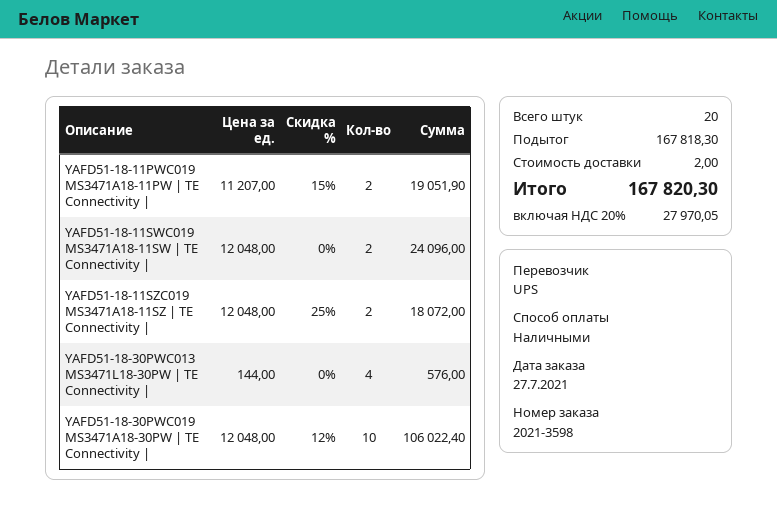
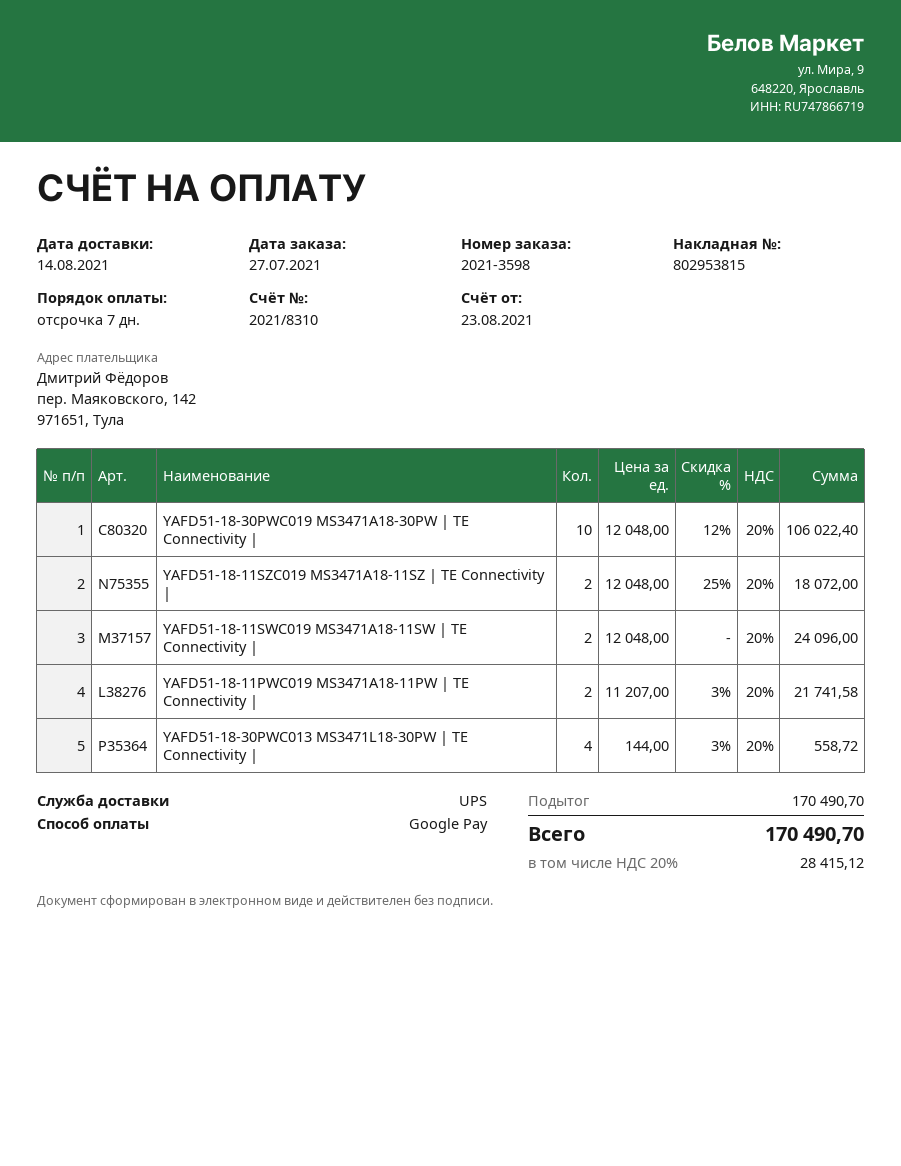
payment method: cash -> Google Pay
YAFD51-18-11PWC019 MS3471A18-11PW | TE Connectivity |: 2 x 11207.00 - 15% = 19051.90 -> 2 x 11207.00 - 3% = 21741.58
YAFD51-18-30PWC013 MS3471L18-30PW | TE Connectivity |: 4 x 144.00 = 576.00 -> 4 x 144.00 - 3% = 558.72
subtotal: 167818.30 -> 170490.70
shipping: 2.00 -> none
tax: 20% = 27970.05 -> 20% = 28415.12
total: 167820.30 -> 170490.70

